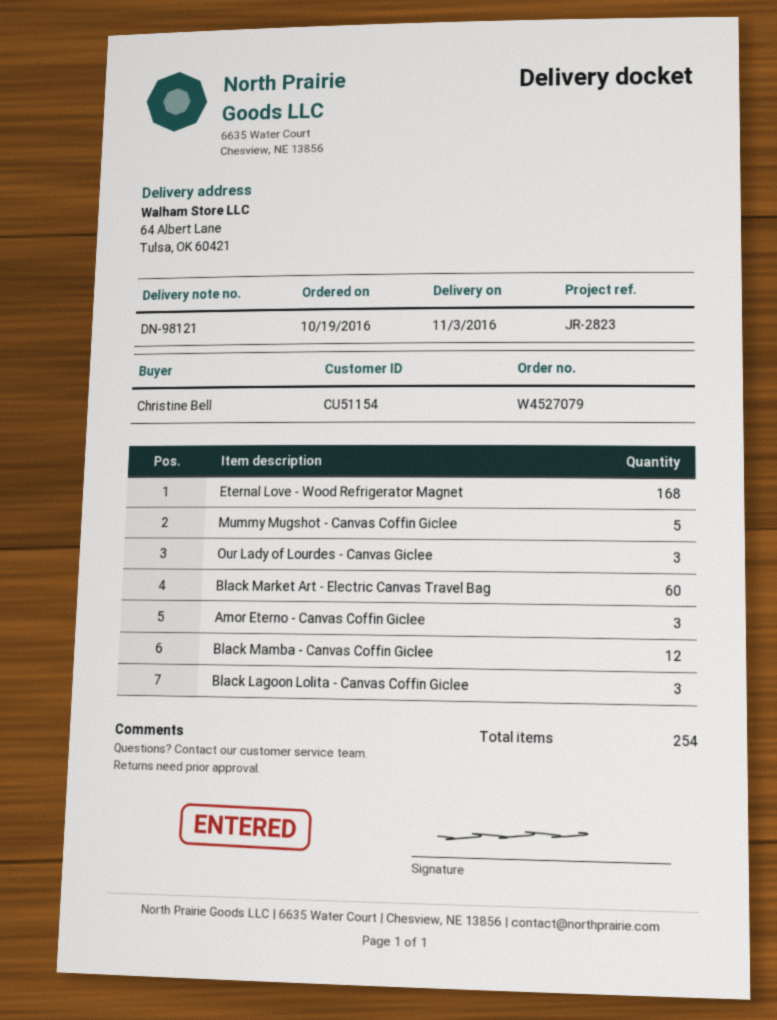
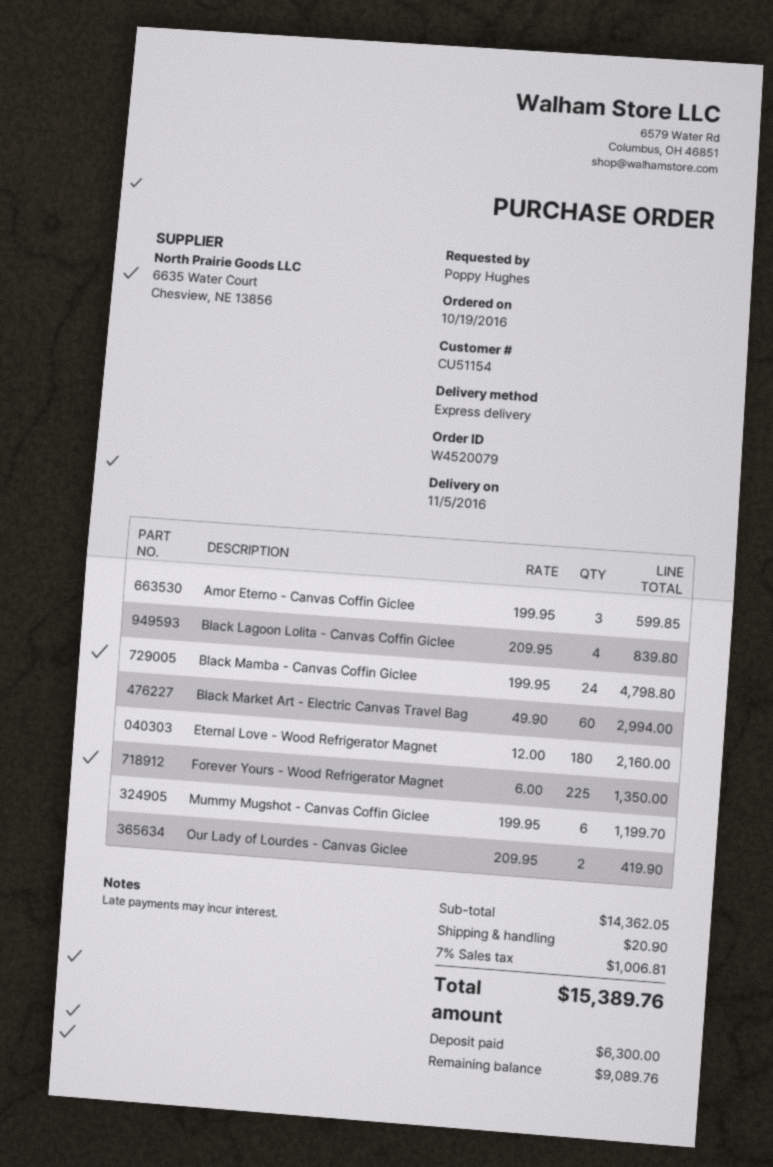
order number: W4527079 -> W4520079
delivery date: 2016-11-03 -> 2016-11-05
ordered by: Christine Bell -> Poppy Hughes
Eternal Love - Wood Refrigerator Magnet: 168 -> 180
Mummy Mugshot - Canvas Coffin Giclee: 5 -> 6
Our Lady of Lourdes - Canvas Giclee: 3 -> 2
Black Mamba - Canvas Coffin Giclee: 12 -> 24
Black Lagoon Lolita - Canvas Coffin Giclee: 3 -> 4
Forever Yours - Wood Refrigerator Magnet: none -> 225

